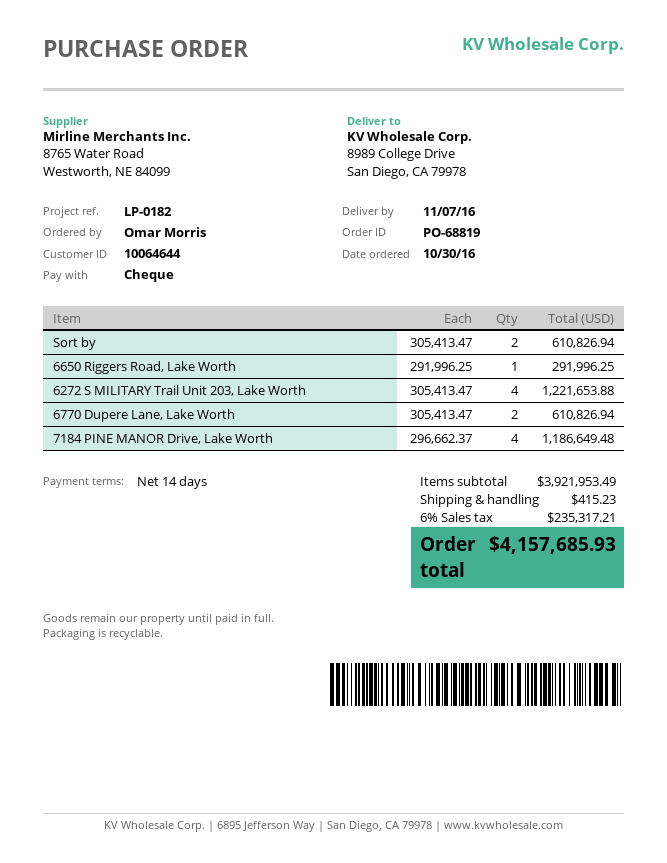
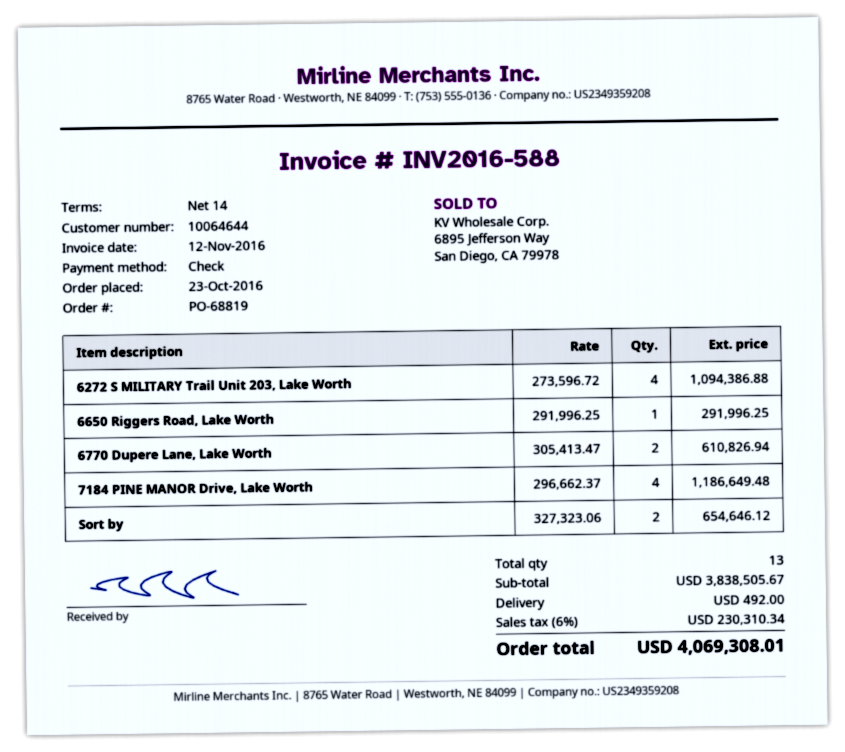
order date: 2016-10-30 -> 2016-10-23
Sort by: 2 x 305413.47 = 610826.94 -> 2 x 327323.06 = 654646.12
6272 S MILITARY Trail Unit 203, Lake Worth: 4 x 305413.47 = 1221653.88 -> 4 x 273596.72 = 1094386.88
subtotal: 3921953.49 -> 3838505.67
shipping: 415.23 -> 492.00
tax: 6% = 235317.21 -> 6% = 230310.34
total: 4157685.93 -> 4069308.01

